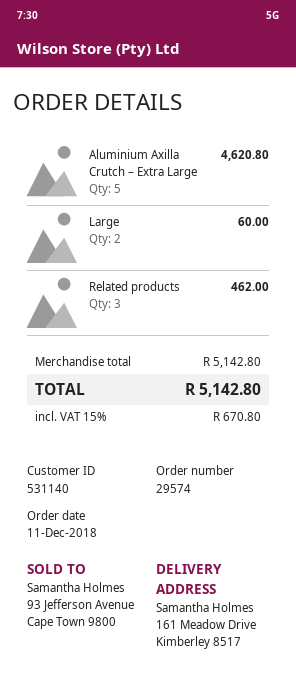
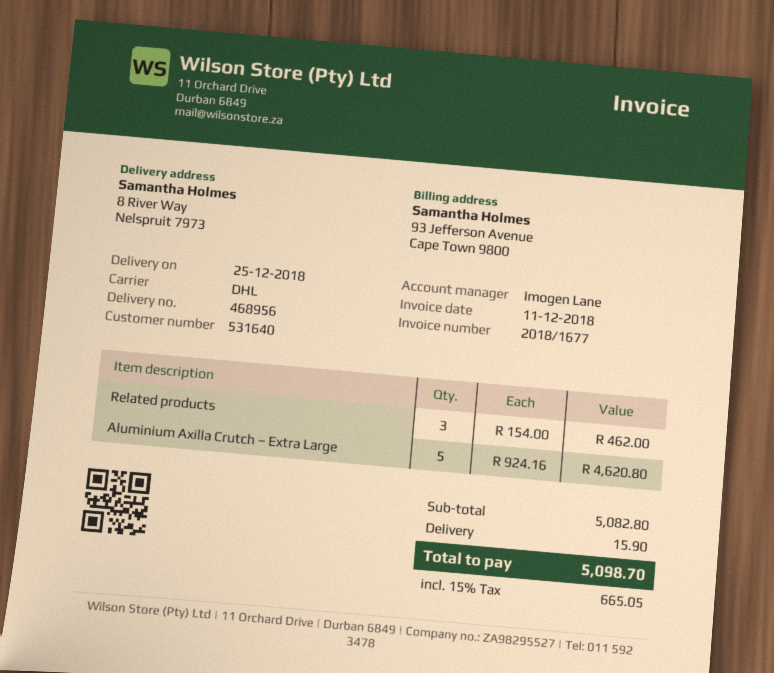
customer number: 531140 -> 531640
ship to: 161 Meadow Drive, Kimberley 8517 -> 8 River Way, Nelspruit 7973
Large: 2 for 60.00 -> none
subtotal: 5142.80 -> 5082.80
shipping: none -> 15.90
tax: 15% = 670.80 -> 15% = 665.05
total: 5142.80 -> 5098.70

